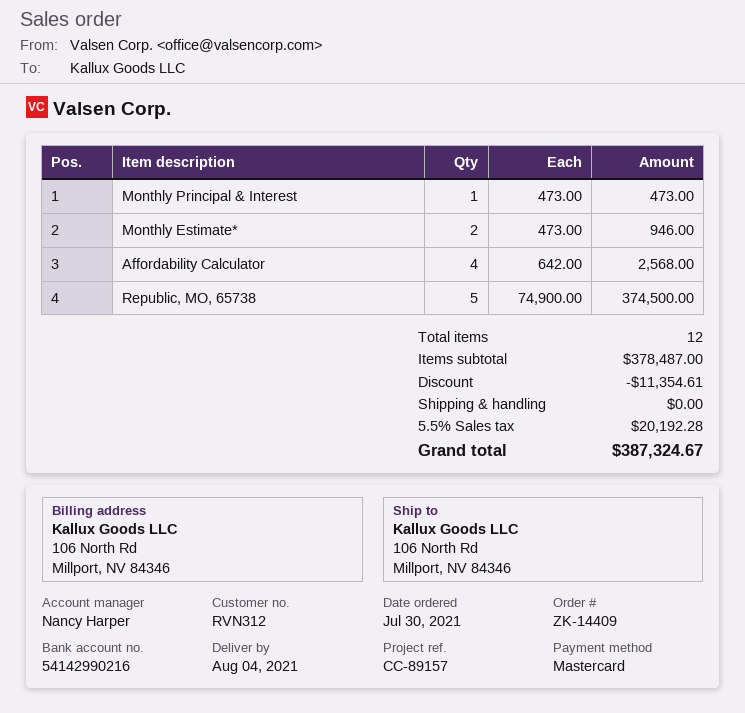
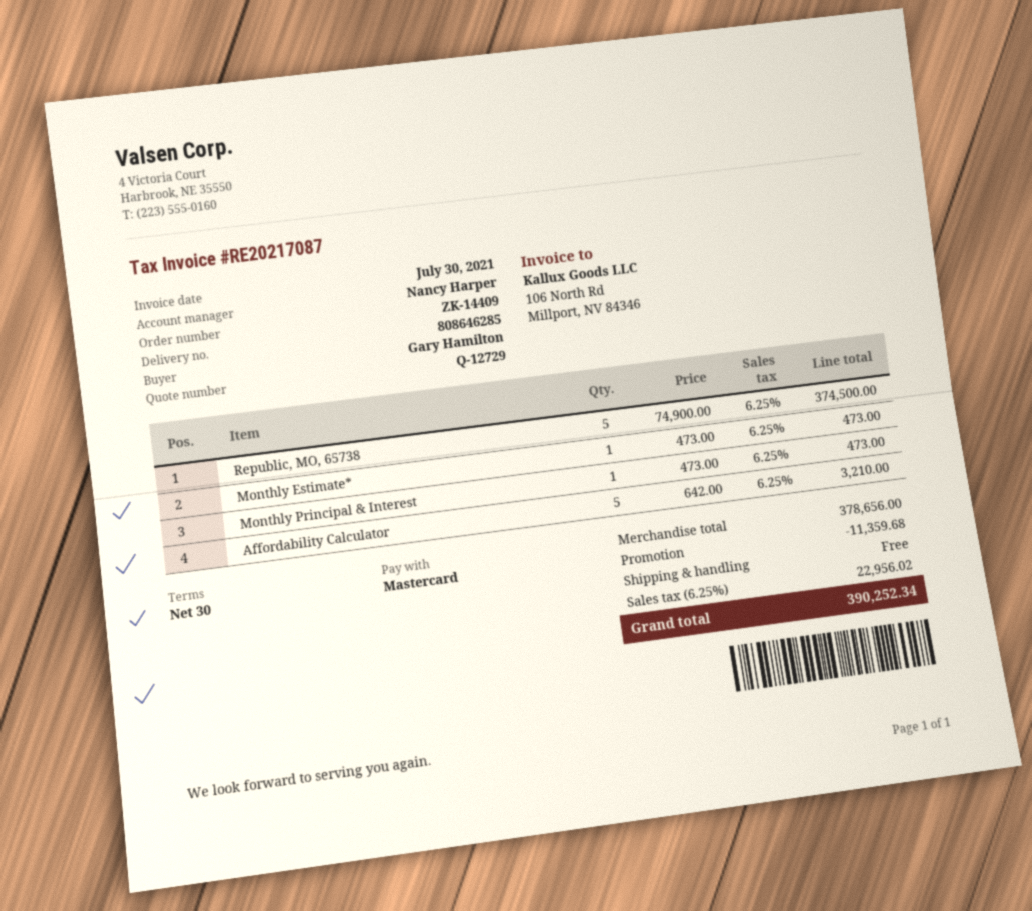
Monthly Estimate*: 2 x 473.00 = 946.00 -> 1 x 473.00 = 473.00
Affordability Calculator: 4 x 642.00 = 2568.00 -> 5 x 642.00 = 3210.00
subtotal: 378487.00 -> 378656.00
discount: 11354.61 -> 11359.68
tax: 5.5% = 20192.28 -> 6.25% = 22956.02
total: 387324.67 -> 390252.34

